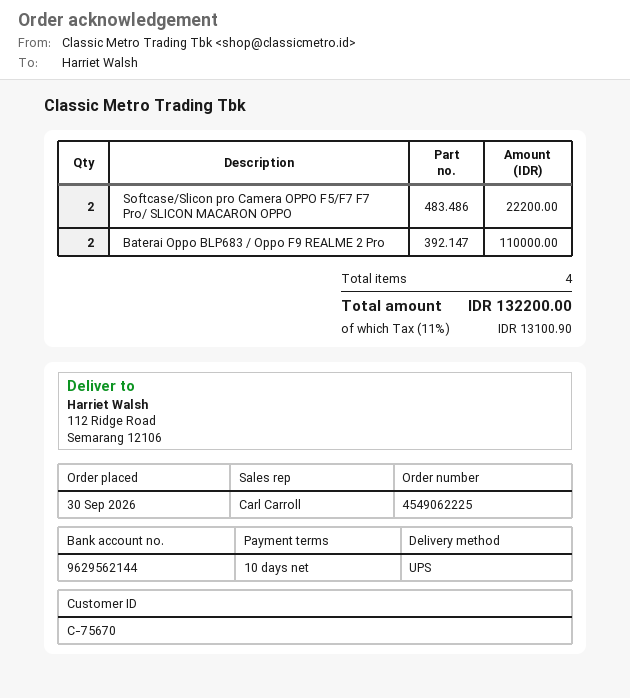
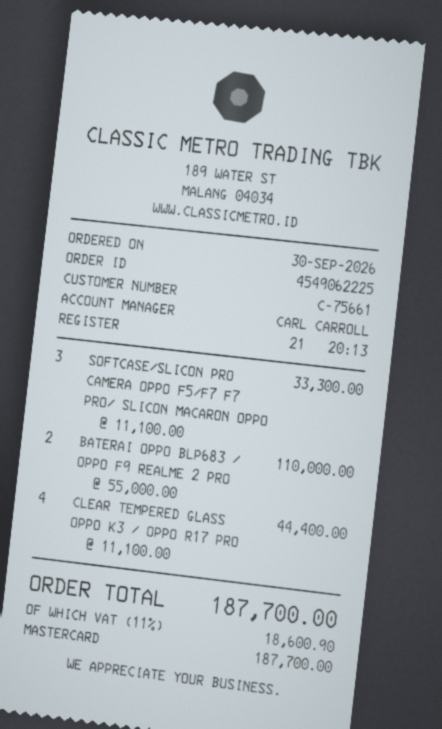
customer number: C-75670 -> C-75661
Softcase/Slicon pro Camera OPPO F5/F7 F7 Pro/ SLICON MACARON OPPO: 2 for 22200.00 -> 3 for 33300.00
CLEAR TEMPERED GLASS OPPO K3 / OPPO R17 PRO: none -> 4 for 44400.00
tax: 11% = 13100.90 -> 11% = 18600.90
total: 132200.00 -> 187700.00

